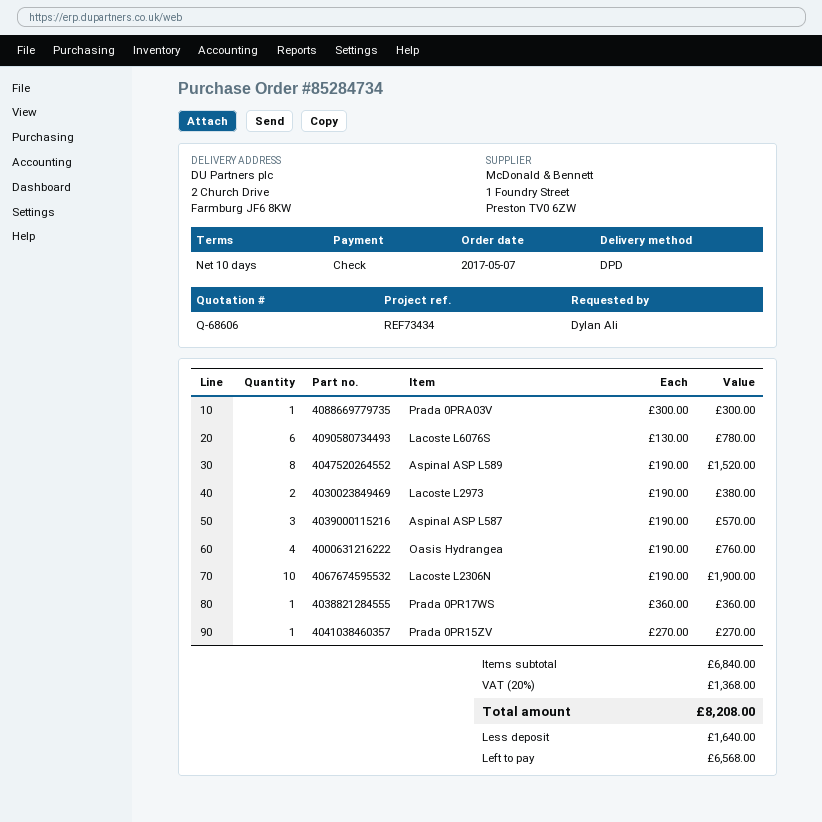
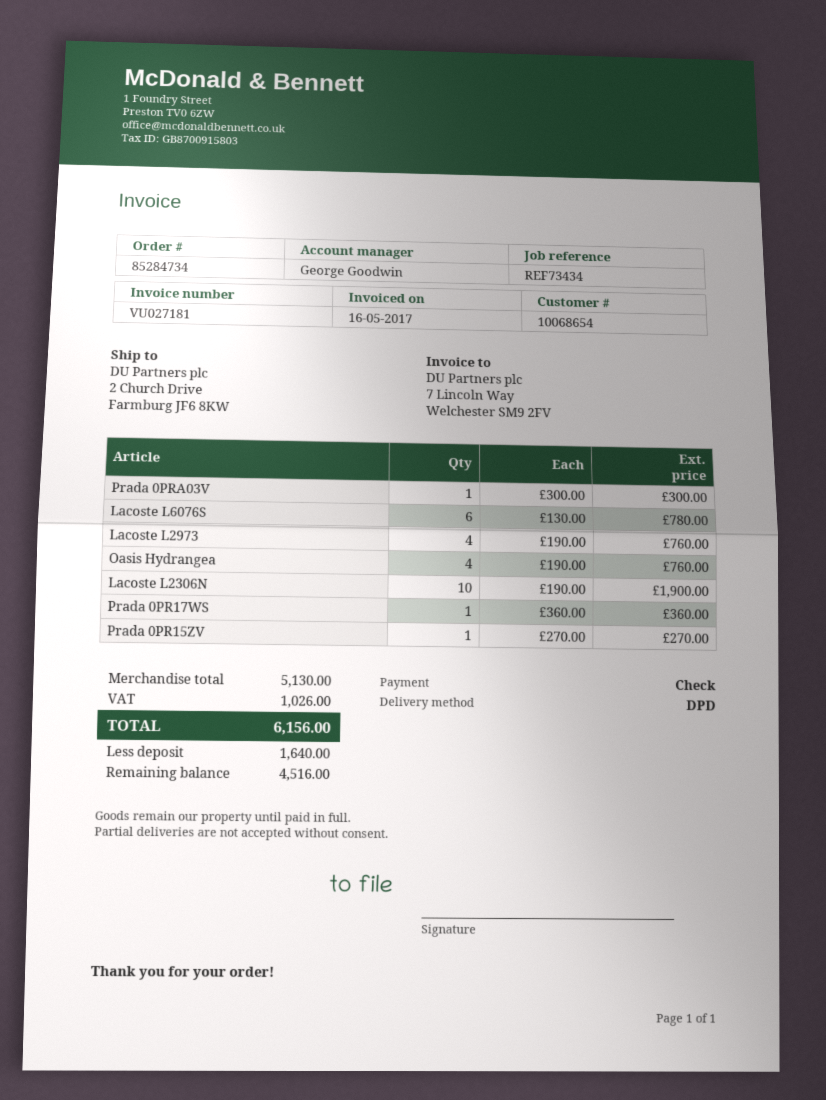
Aspinal ASP L589: 8 x 190.00 = 1520.00 -> none
Lacoste L2973: 2 x 190.00 = 380.00 -> 4 x 190.00 = 760.00
Aspinal ASP L587: 3 x 190.00 = 570.00 -> none
subtotal: 6840.00 -> 5130.00
tax: 1368.00 -> 1026.00
total: 8208.00 -> 6156.00
balance: 6568.00 -> 4516.00

